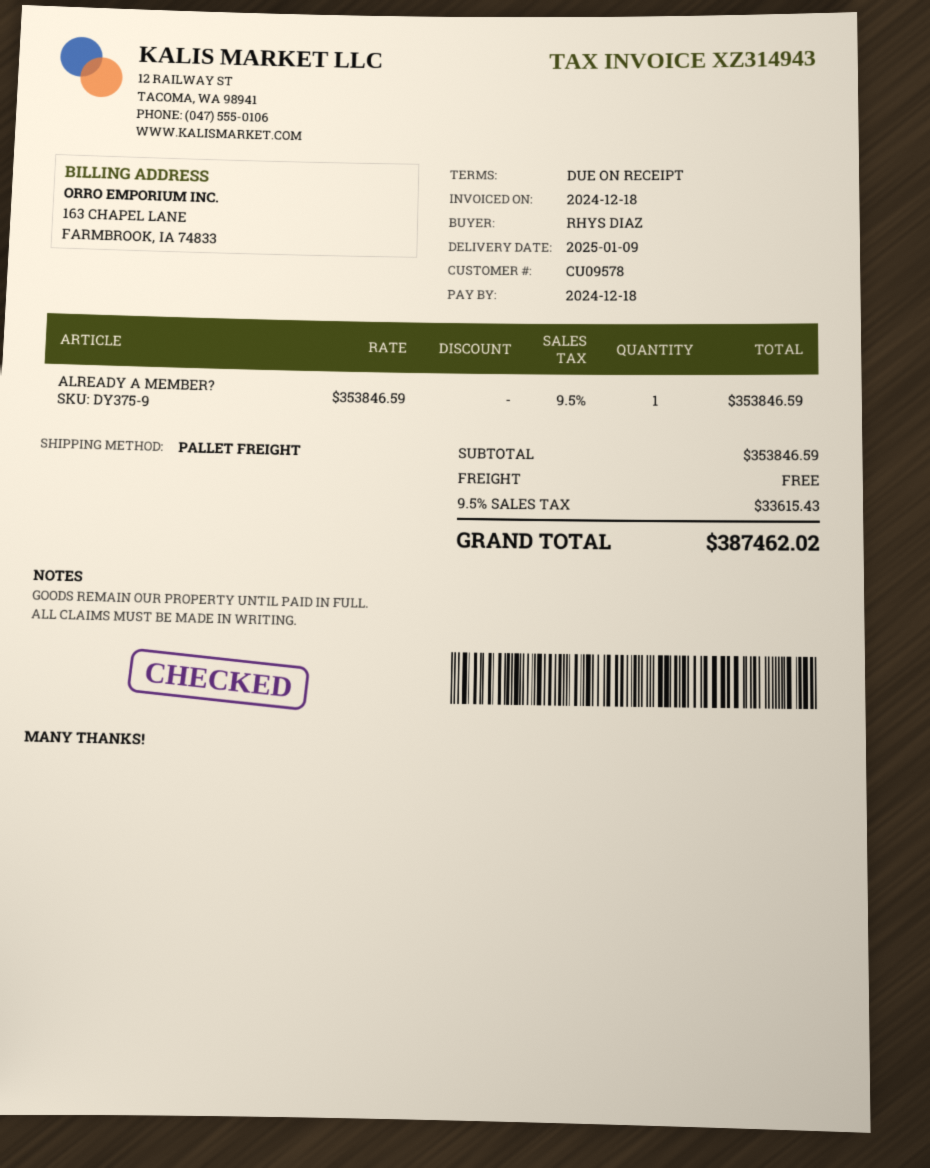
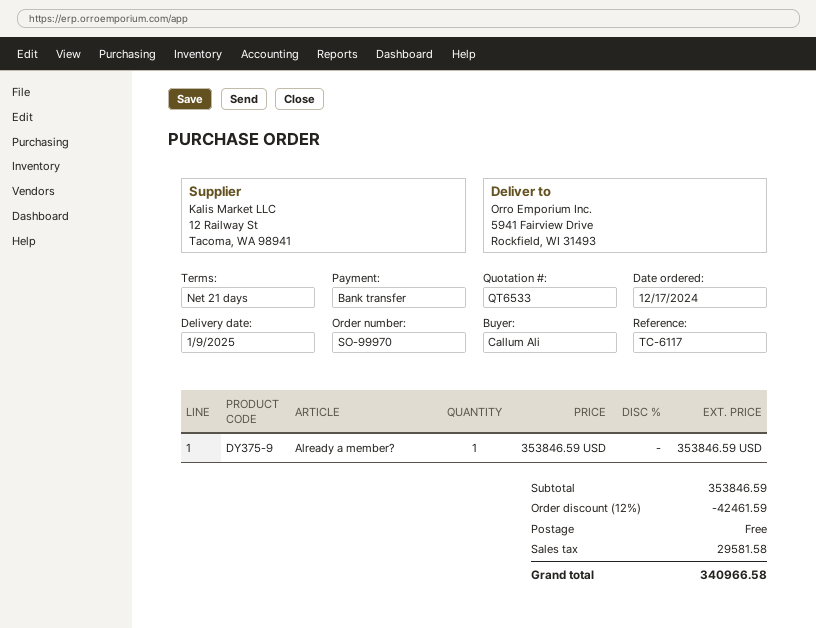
payment terms: on receipt -> 21 days
ordered by: RHYS DIAZ -> Callum Ali
discount: none -> 12% = 42461.59
tax: 33615.43 -> 29581.58
total: 387462.02 -> 340966.58

